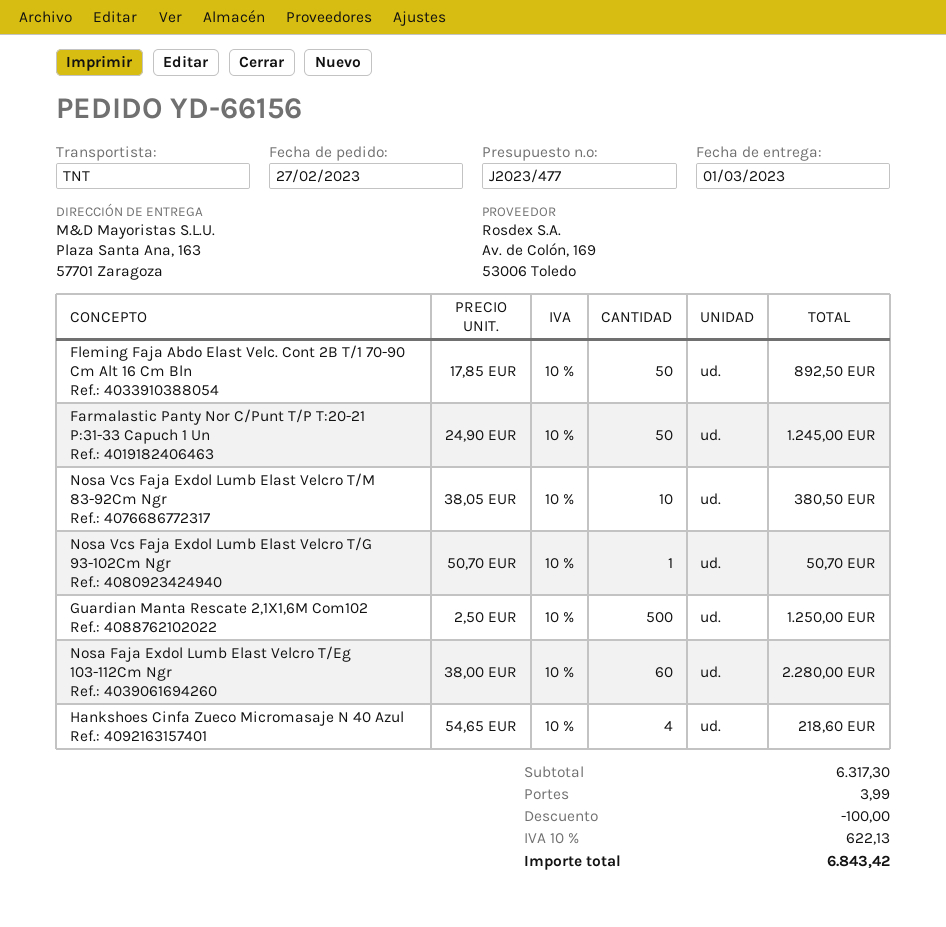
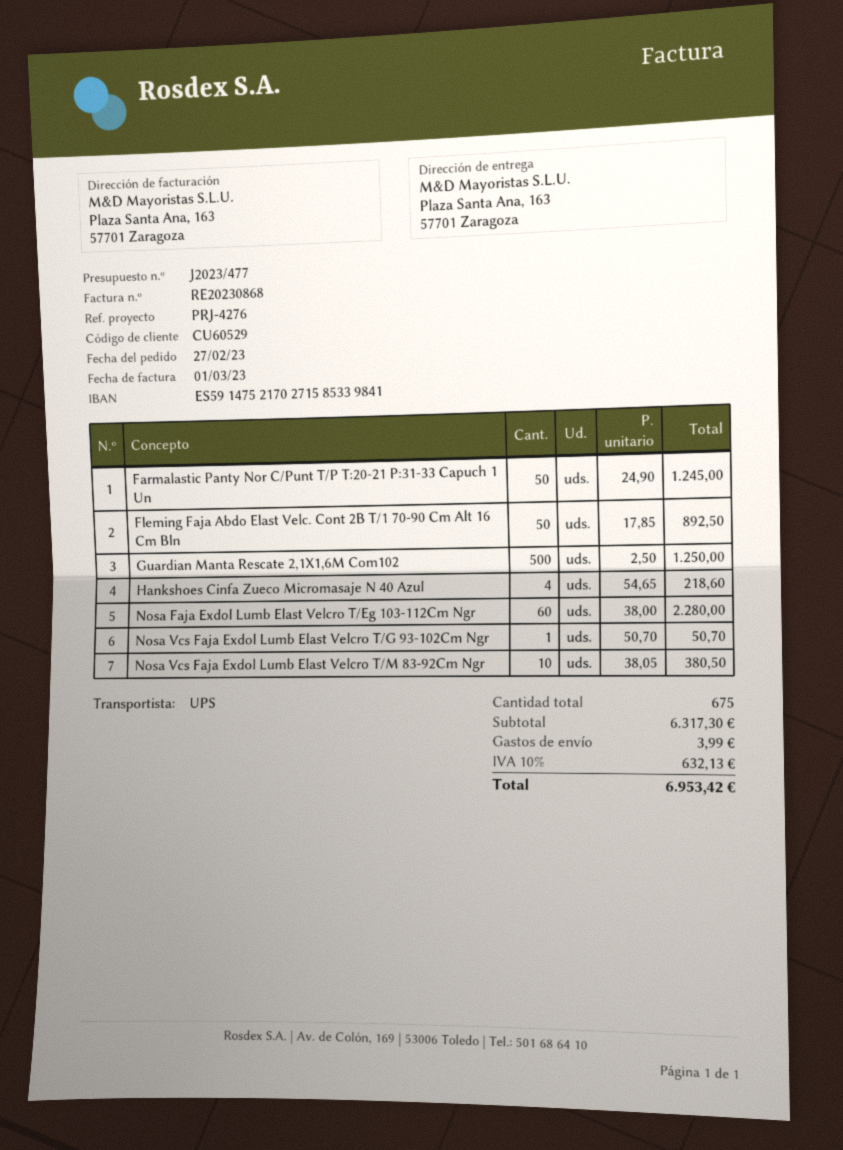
shipping method: TNT -> UPS
discount: 100.00 -> none
tax: 10% = 622.13 -> 10% = 632.13
total: 6843.42 -> 6953.42

